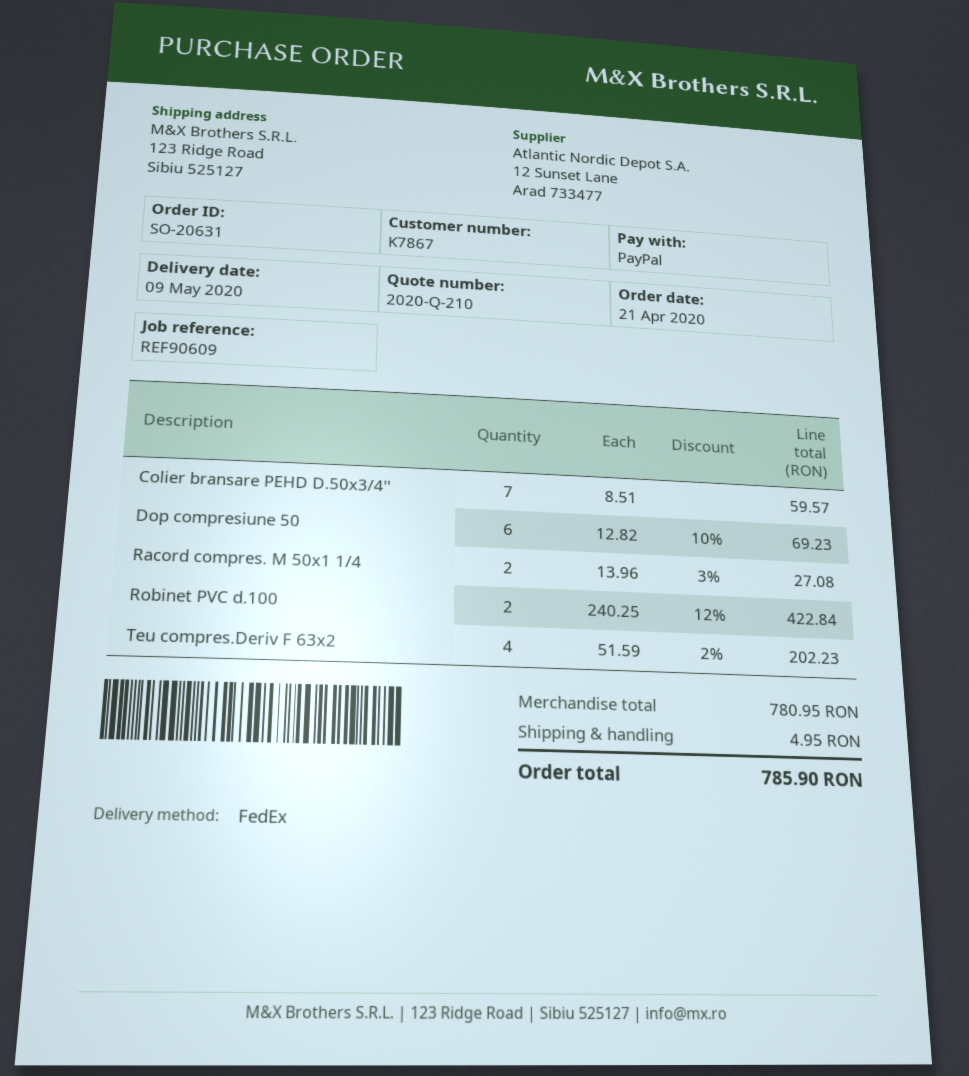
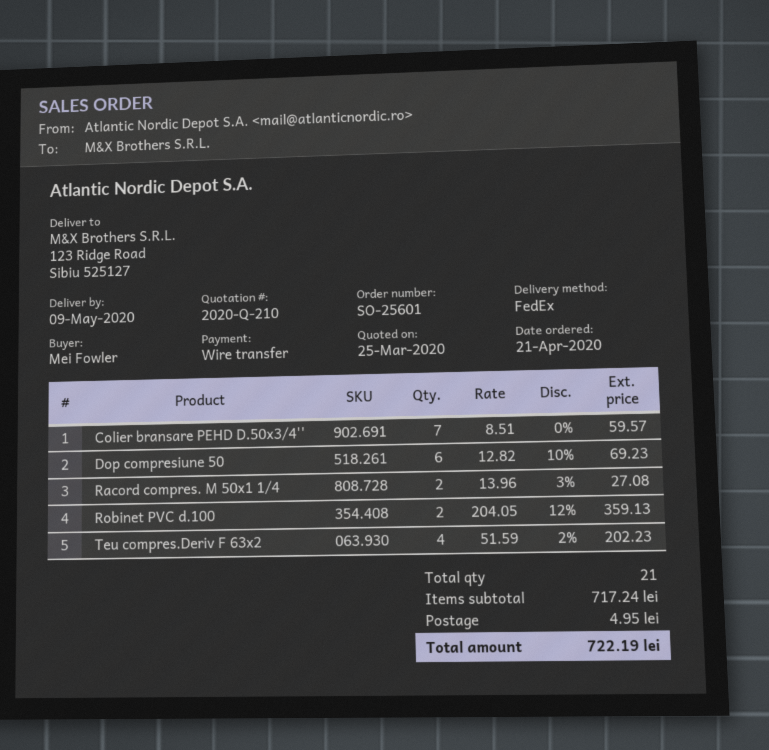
order number: SO-20631 -> SO-25601
payment method: PayPal -> bank transfer
Robinet PVC d.100: 2 x 240.25 - 12% = 422.84 -> 2 x 204.05 - 12% = 359.13
subtotal: 780.95 -> 717.24
total: 785.90 -> 722.19

